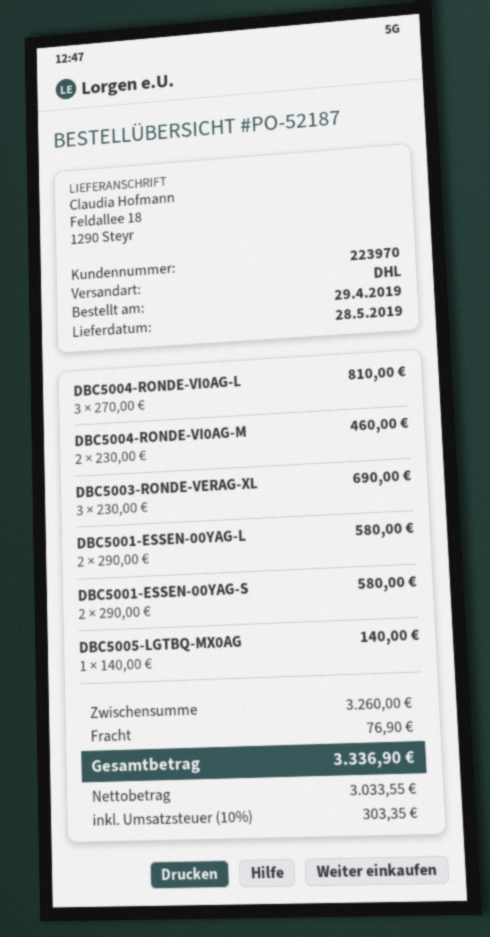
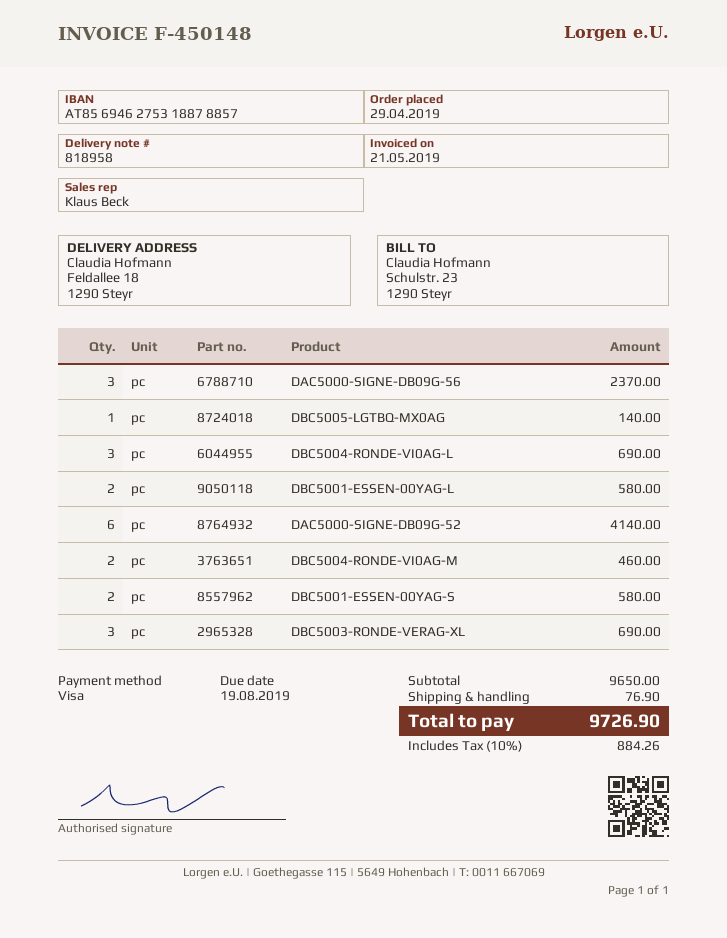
DBC5004-RONDE-VI0AG-L: 3 for 810.00 -> 3 for 690.00
DAC5000-SIGNE-DB09G-56: none -> 3 for 2370.00
DAC5000-SIGNE-DB09G-52: none -> 6 for 4140.00
subtotal: 3260.00 -> 9650.00
tax: 10% = 303.35 -> 10% = 884.26
total: 3336.90 -> 9726.90

